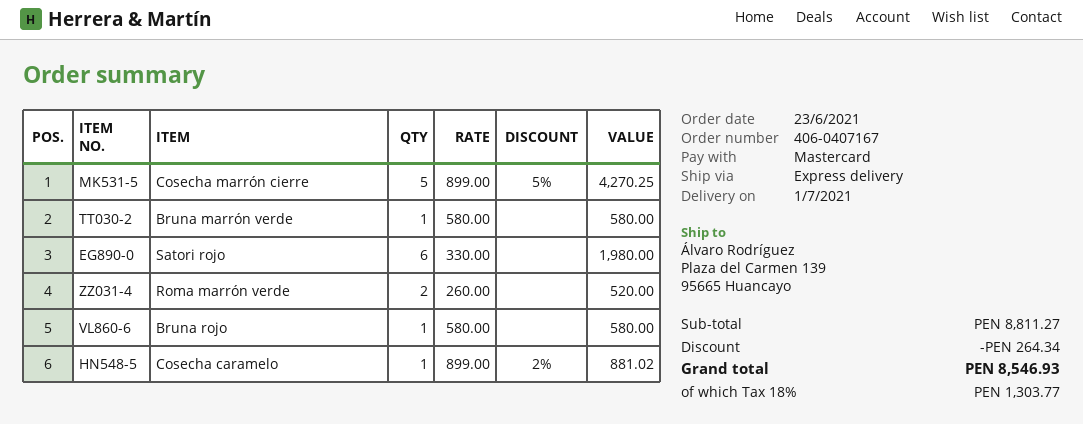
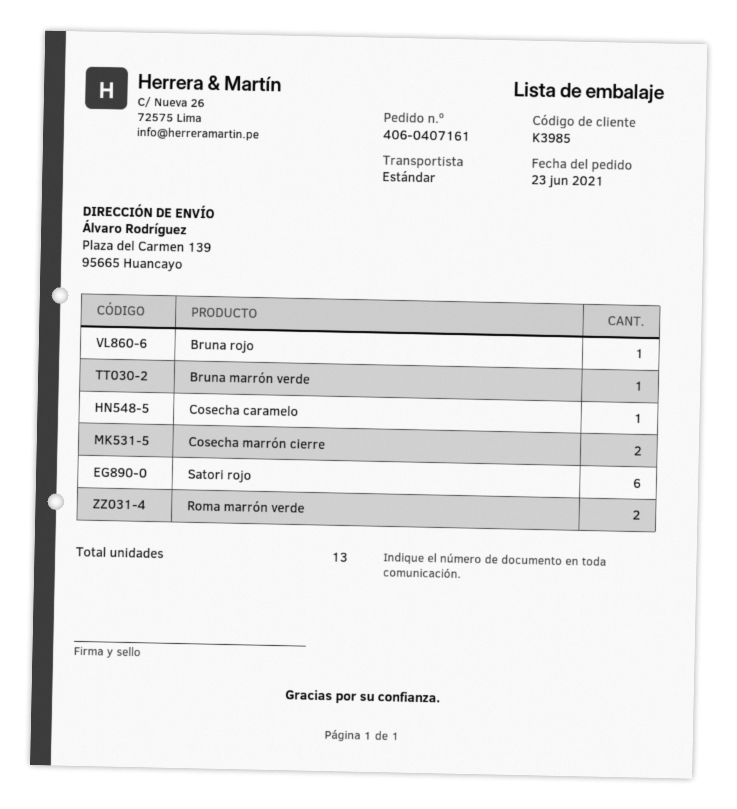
order number: 406-0407167 -> 406-0407161
shipping method: express -> standard
Cosecha marrón cierre: 5 -> 2

